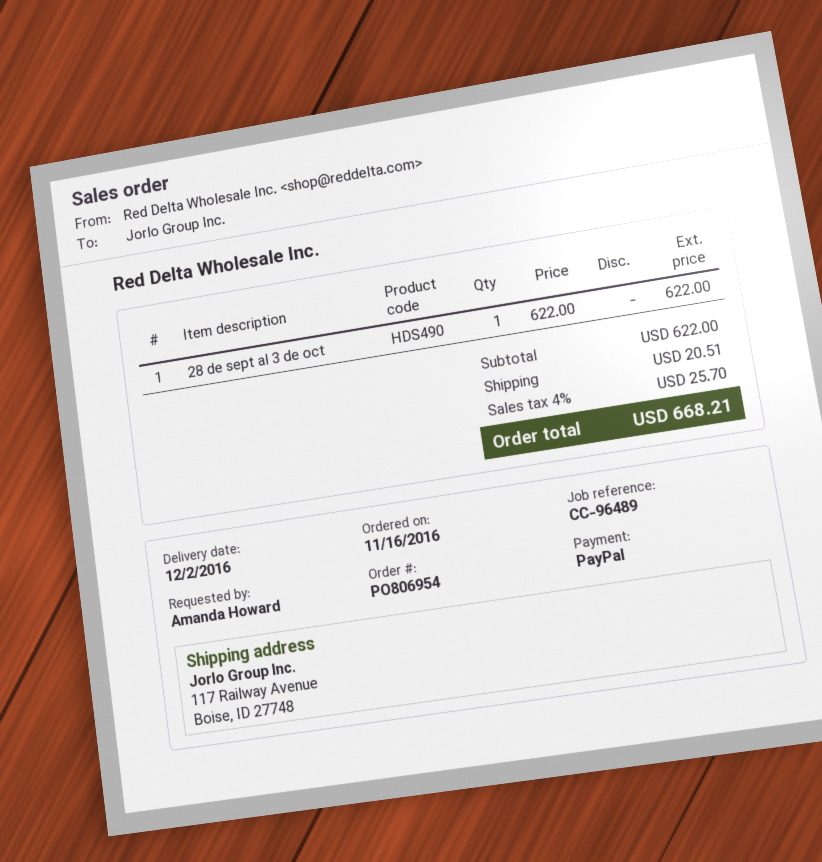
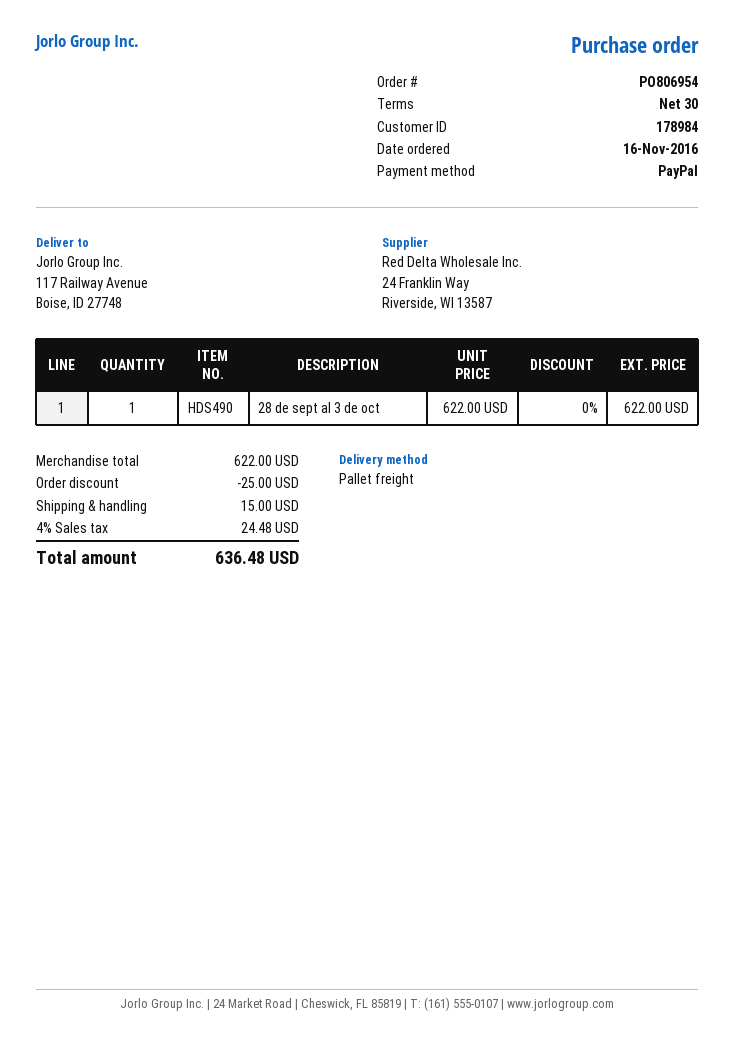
discount: none -> 25.00
shipping: 20.51 -> 15.00
tax: 4% = 25.70 -> 4% = 24.48
total: 668.21 -> 636.48

